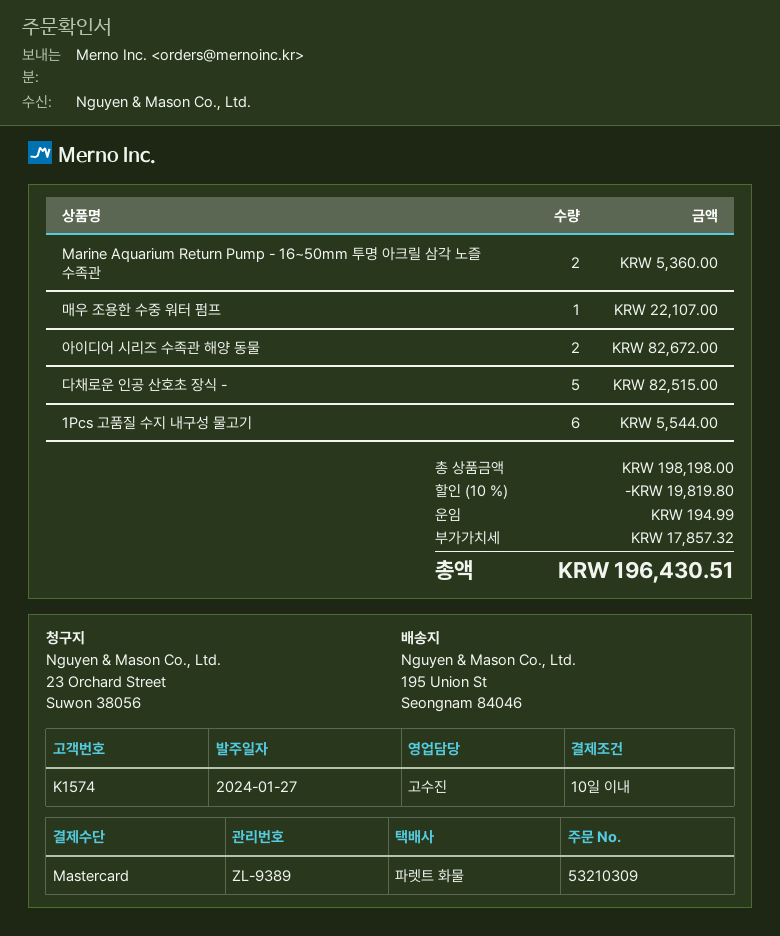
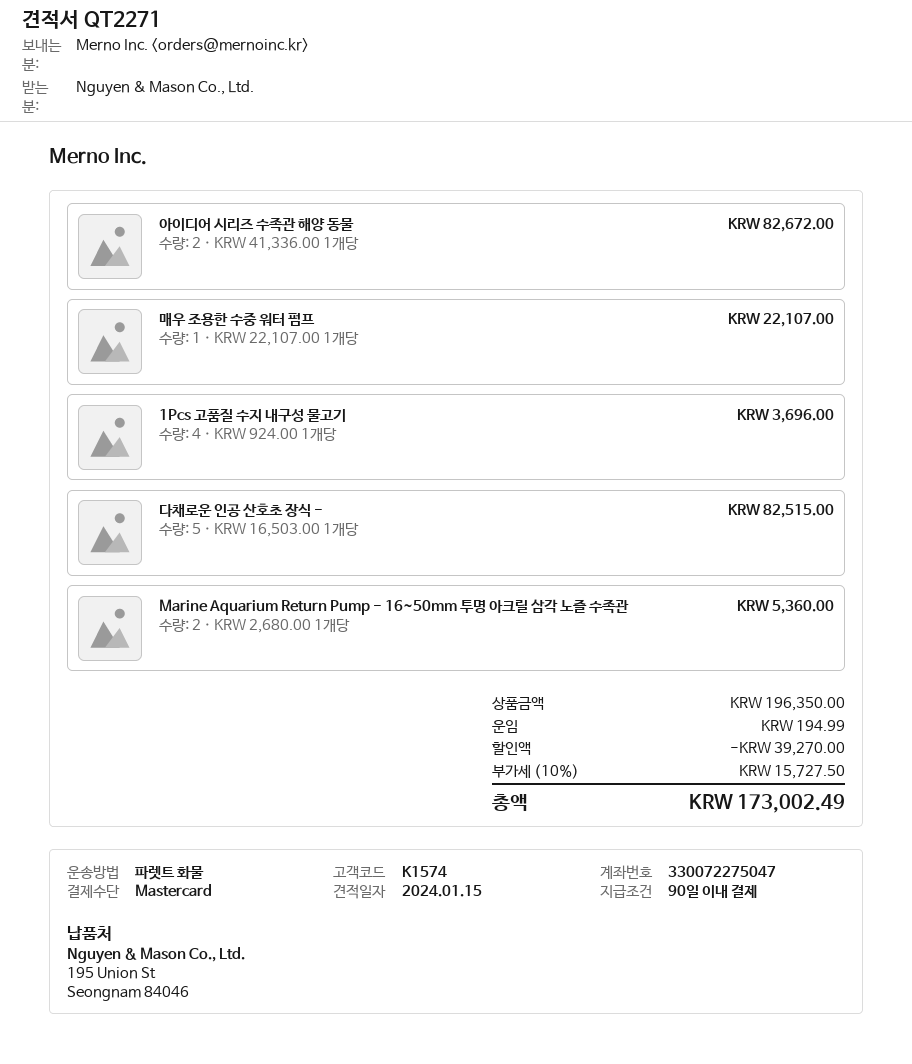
payment terms: 10 days -> 90 days
1Pcs 고품질 수지 내구성 물고기: 6 for 5544.00 -> 4 for 3696.00
subtotal: 198198.00 -> 196350.00
discount: 19819.80 -> 39270.00
tax: 17857.32 -> 15727.50
total: 196430.51 -> 173002.49

